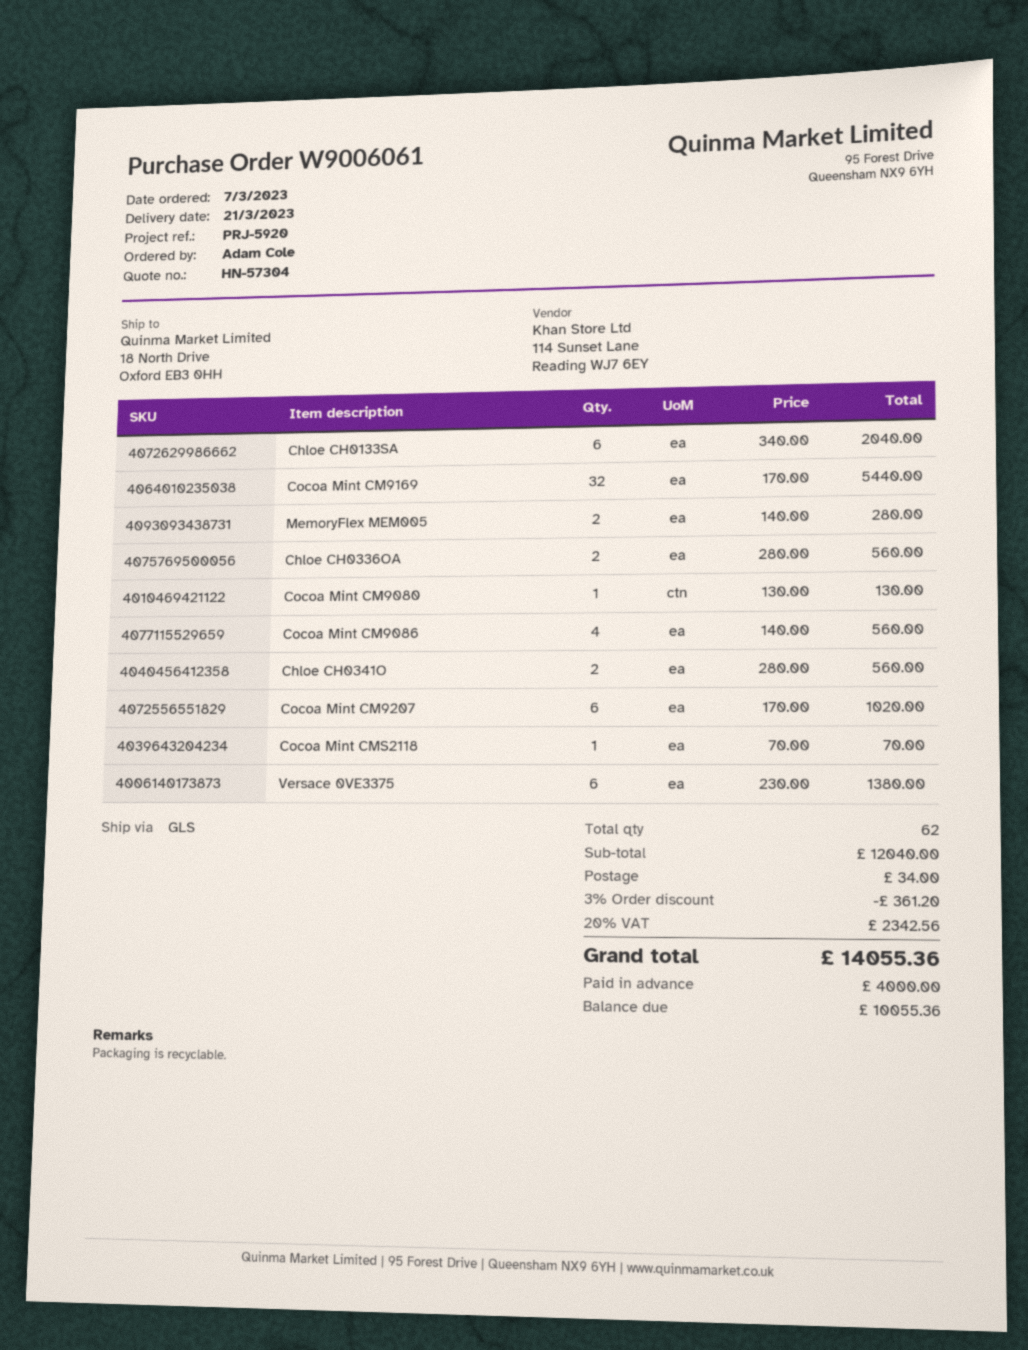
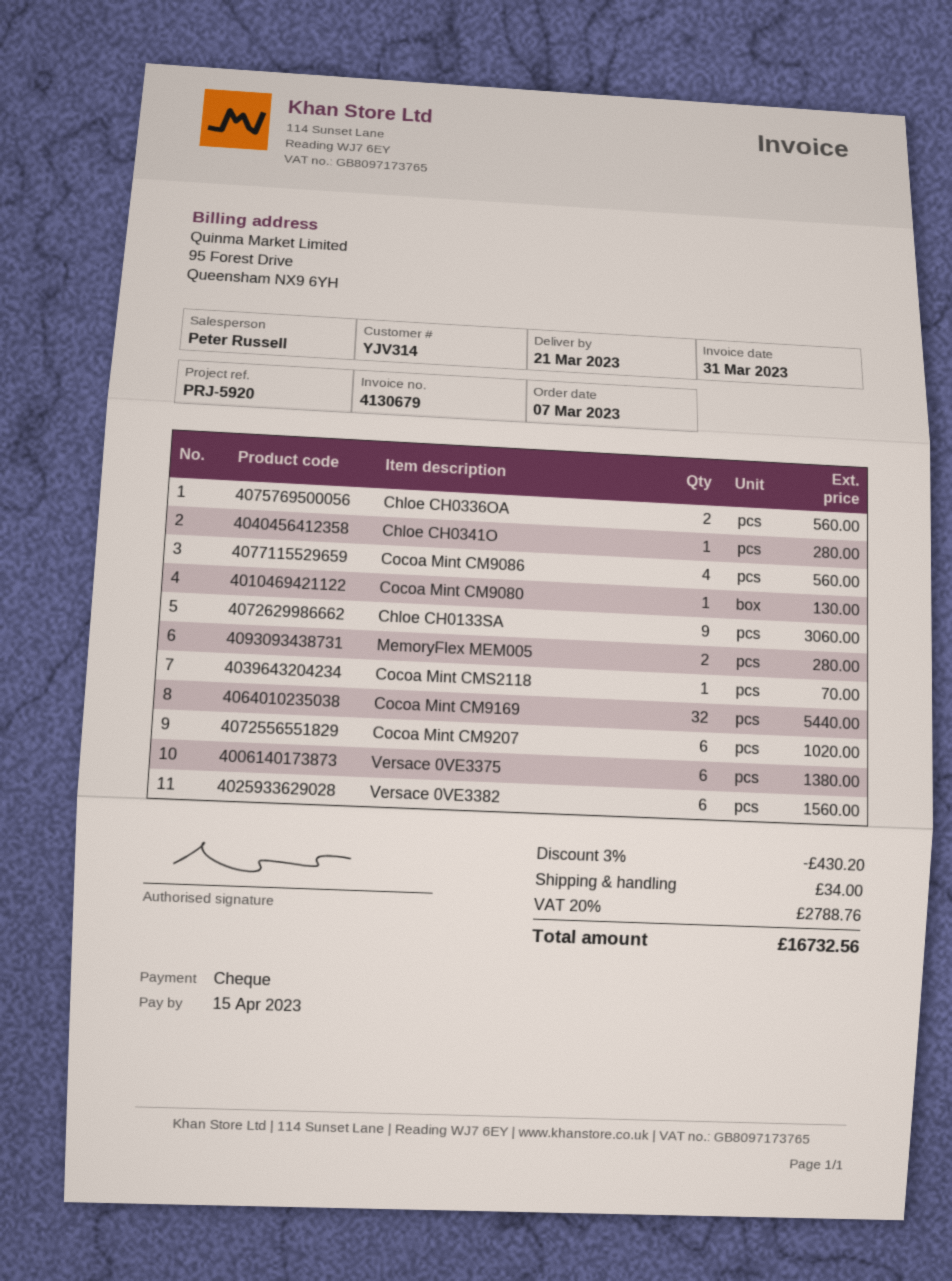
Chloe CH0133SA: 6 for 2040.00 -> 9 for 3060.00
Chloe CH0341O: 2 for 560.00 -> 1 for 280.00
Versace 0VE3382: none -> 6 for 1560.00
discount: 3% = 361.20 -> 3% = 430.20
tax: 20% = 2342.56 -> 20% = 2788.76
total: 14055.36 -> 16732.56

